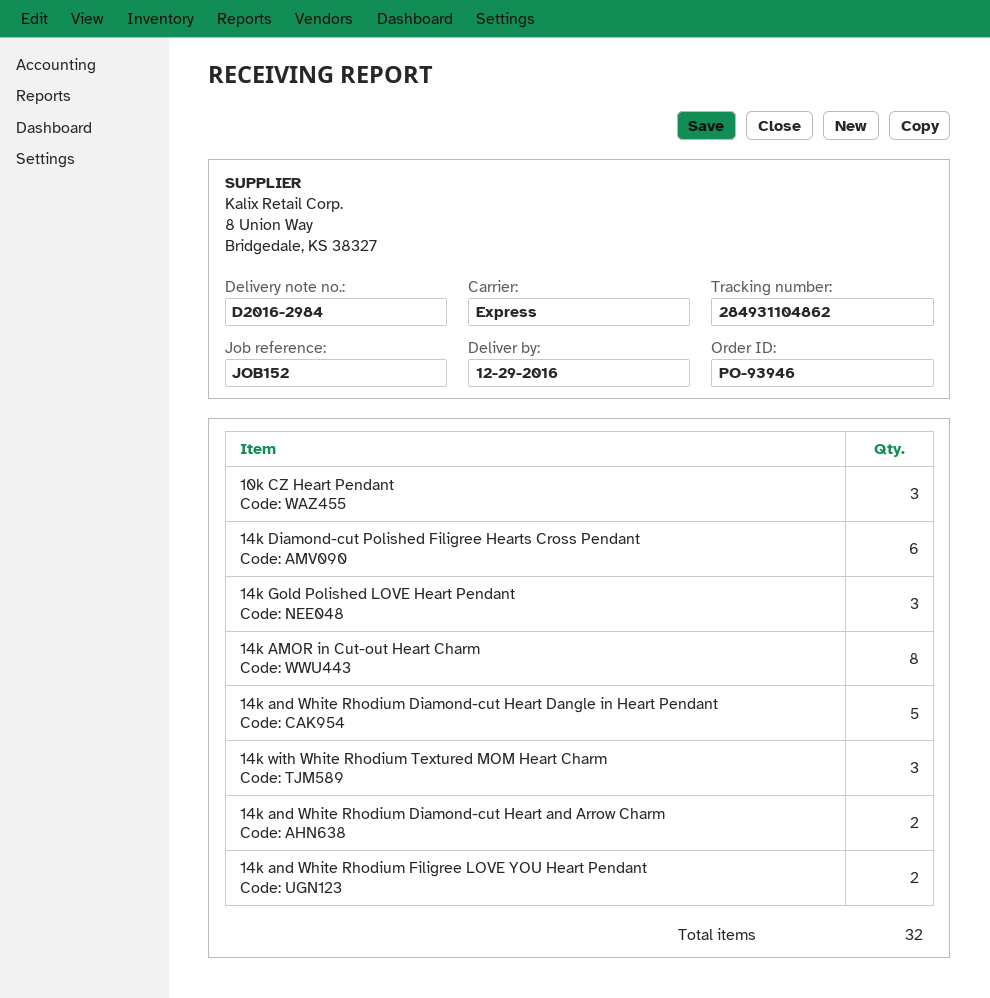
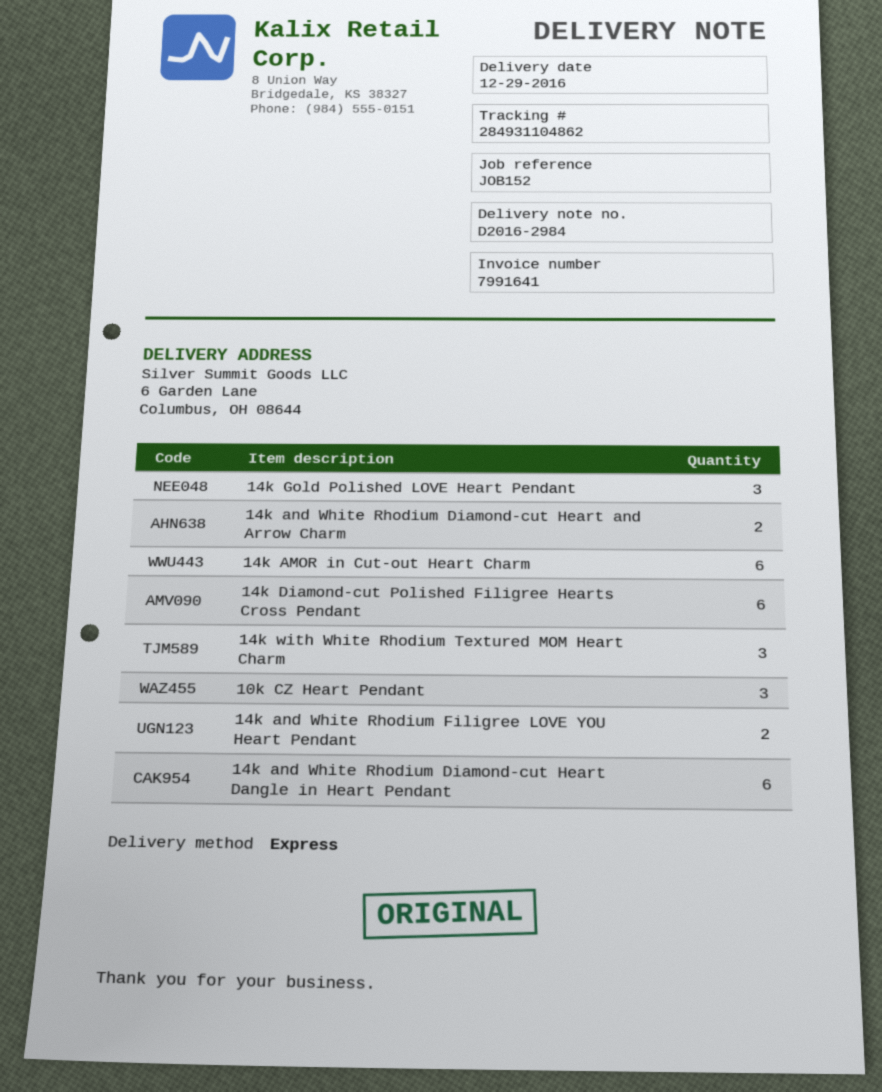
14k AMOR in Cut-out Heart Charm: 8 -> 6
14k and White Rhodium Diamond-cut Heart Dangle in Heart Pendant: 5 -> 6

